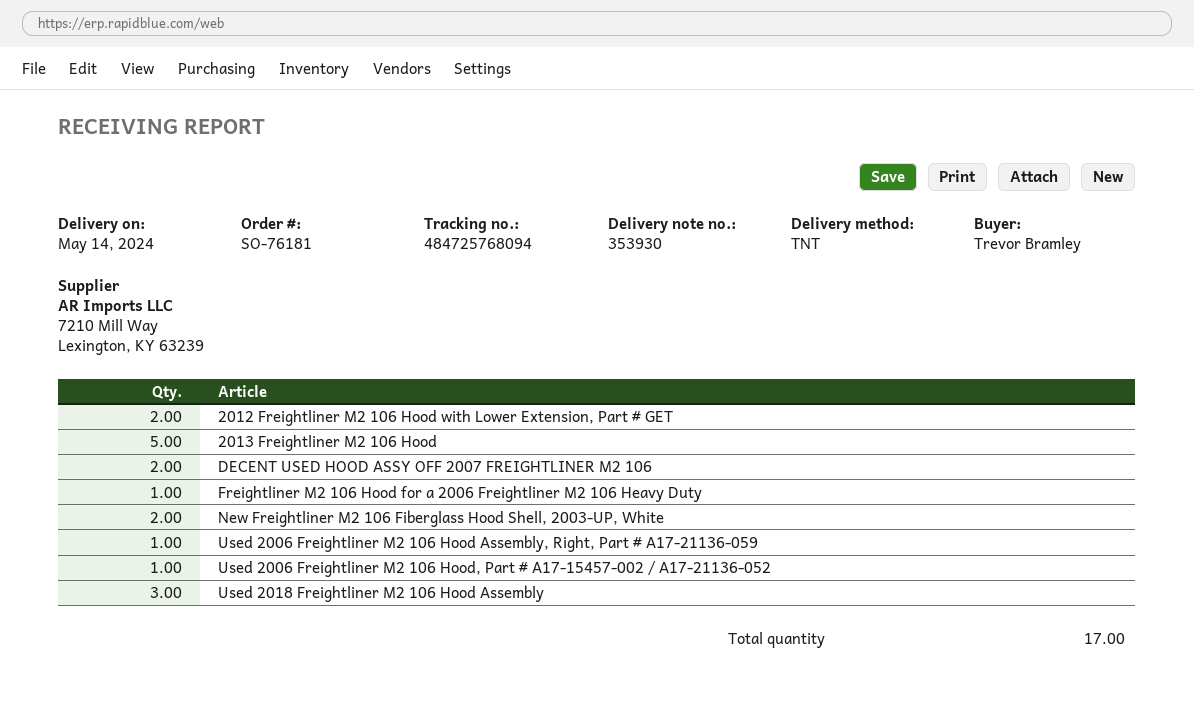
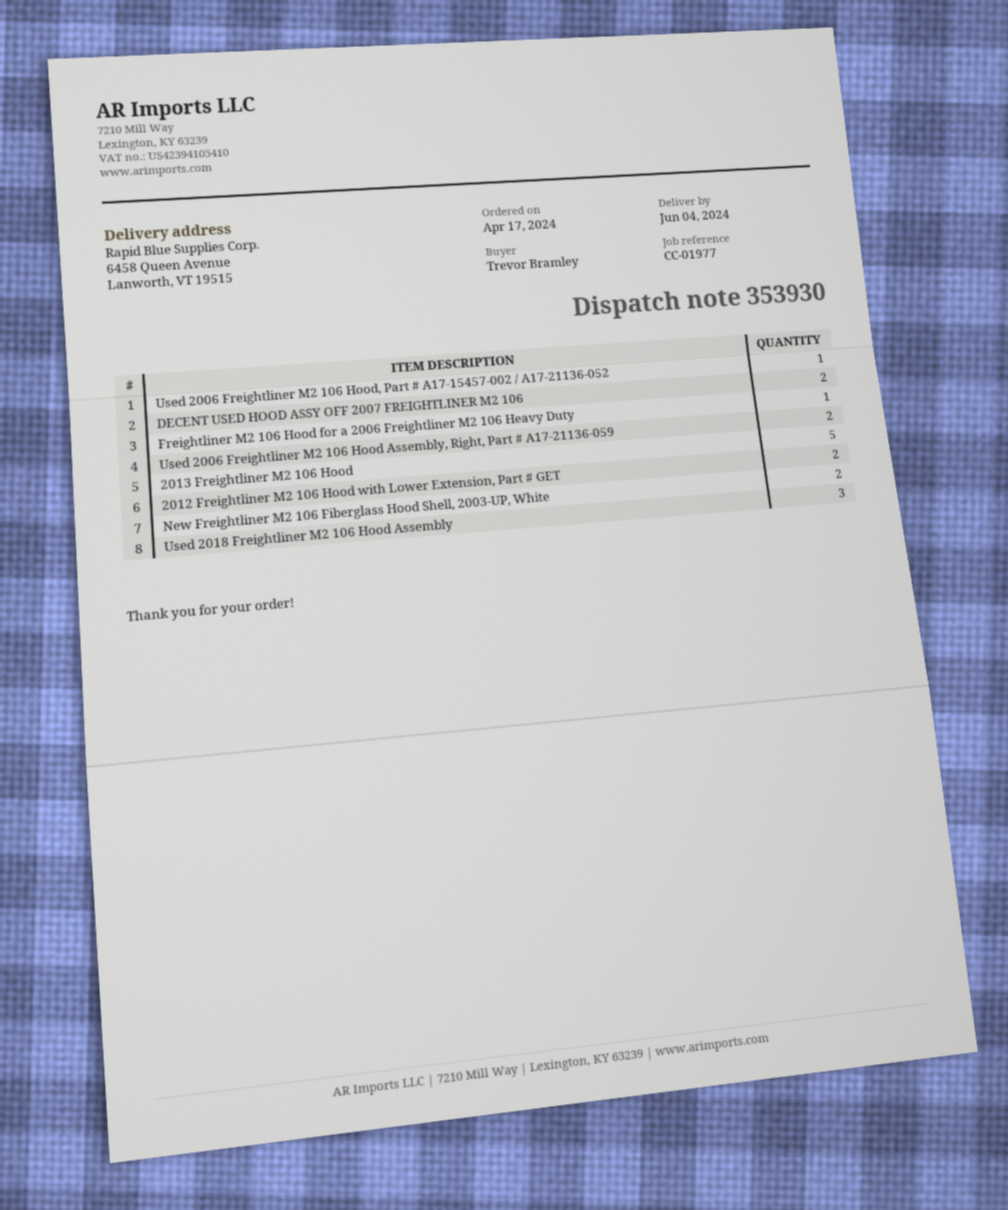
delivery date: 2024-05-14 -> 2024-06-04
Used 2006 Freightliner M2 106 Hood Assembly, Right, Part # A17-21136-059: 1 -> 2

